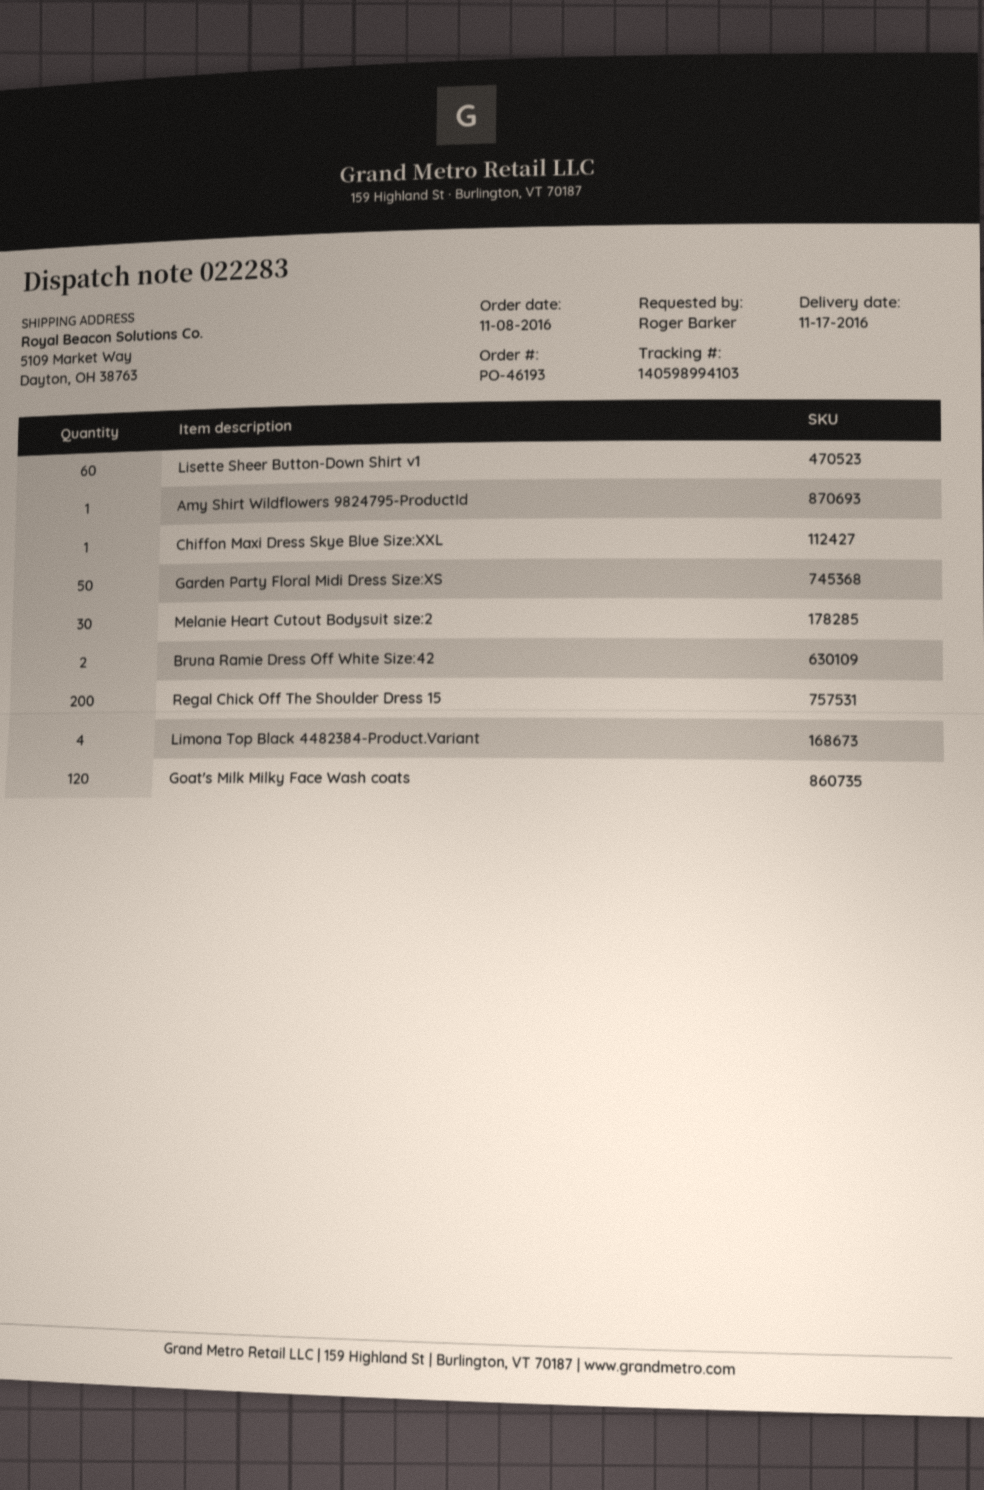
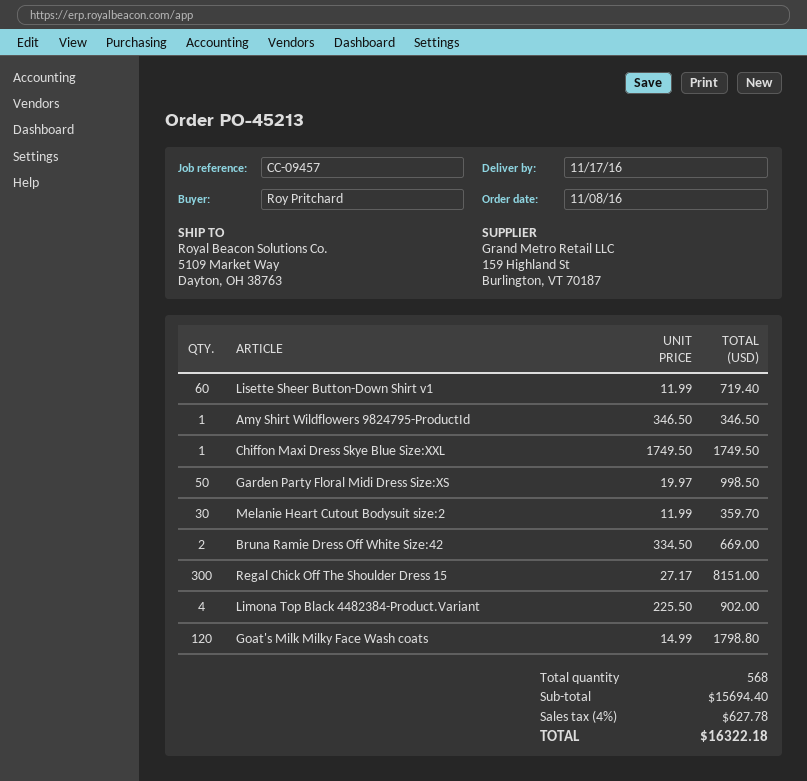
order number: PO-46193 -> PO-45213
ordered by: Roger Barker -> Roy Pritchard
Regal Chick Off The Shoulder Dress 15: 200 -> 300

